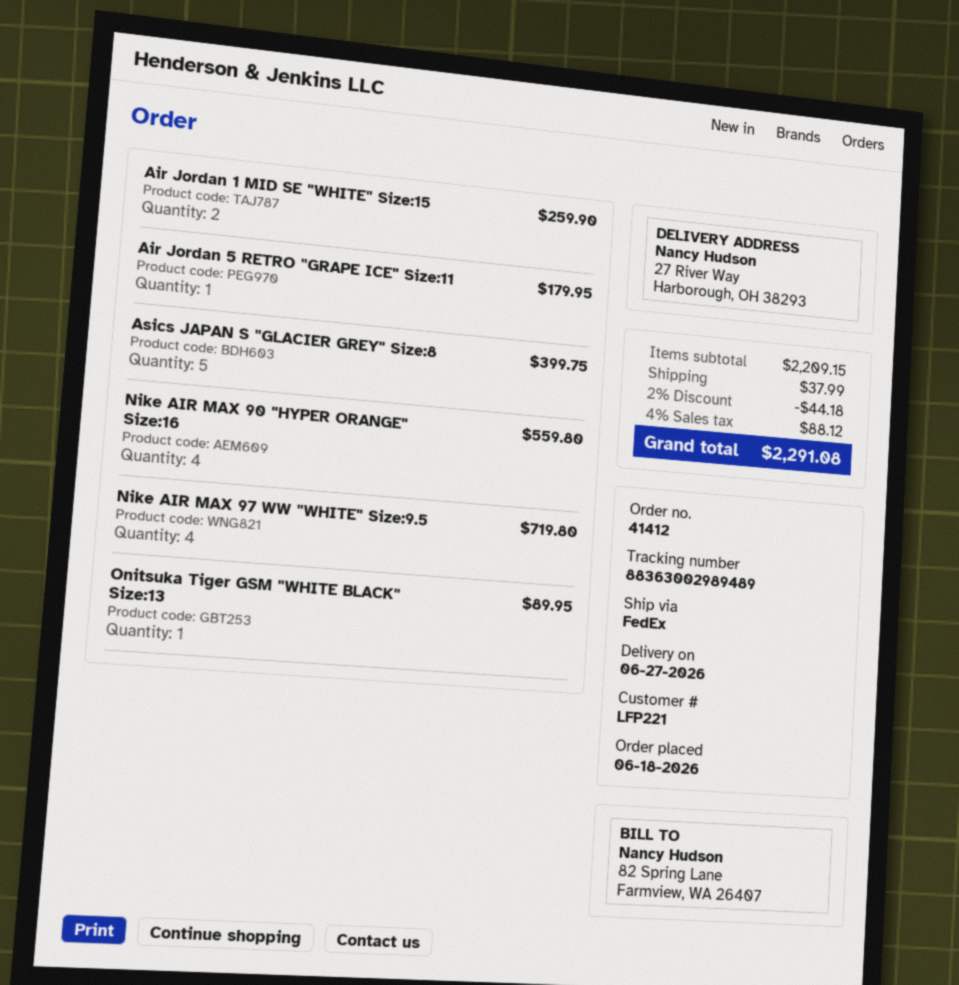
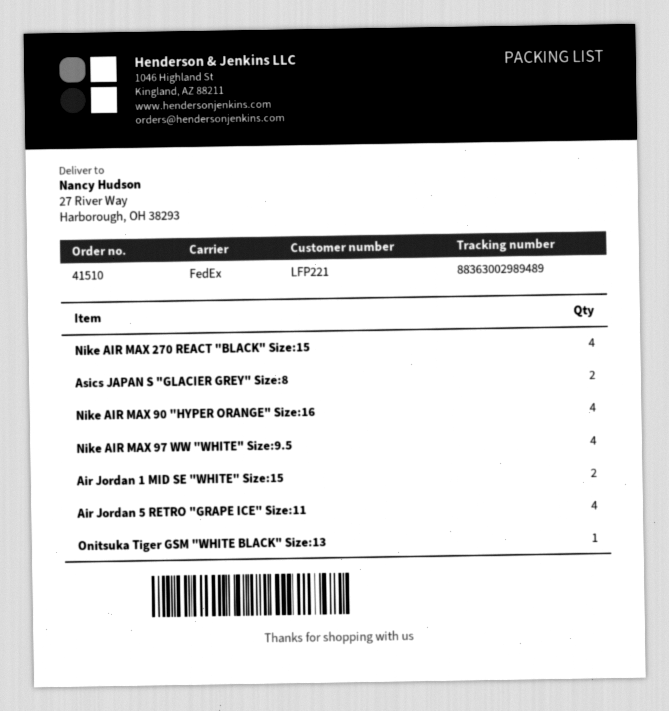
order number: 41412 -> 41510
Air Jordan 5 RETRO "GRAPE ICE" Size:11: 1 -> 4
Asics JAPAN S "GLACIER GREY" Size:8: 5 -> 2
Nike AIR MAX 270 REACT "BLACK" Size:15: none -> 4

